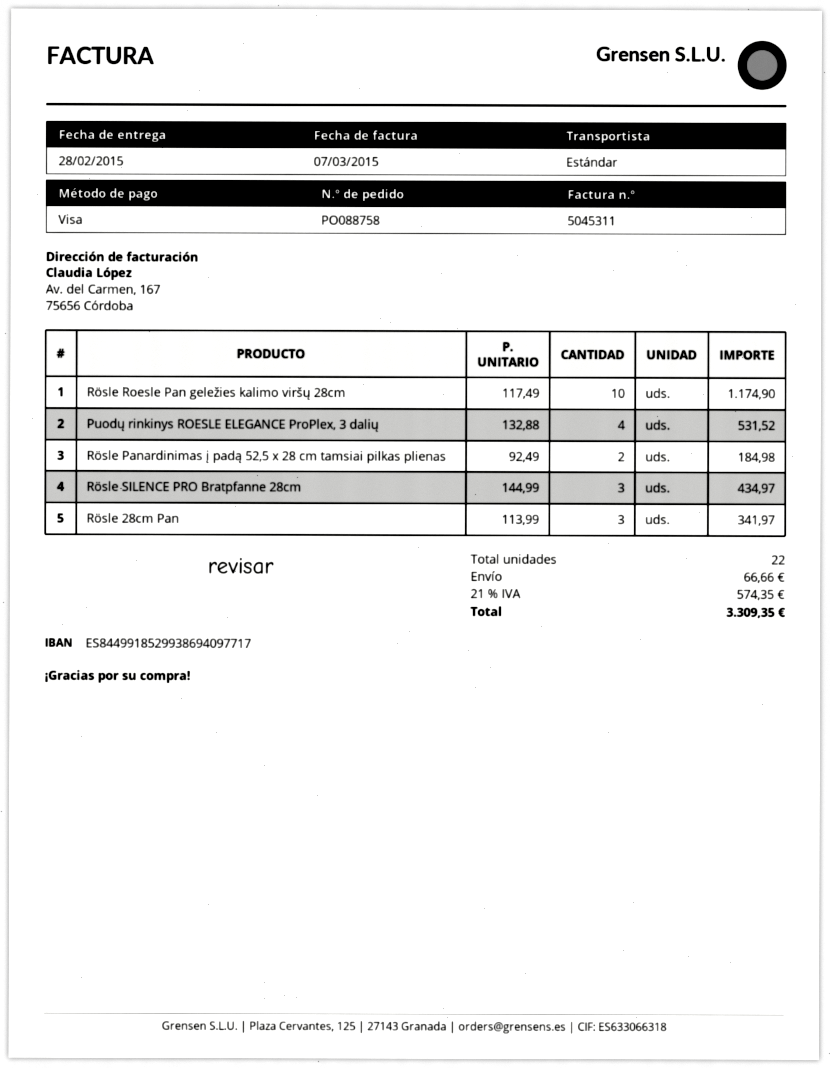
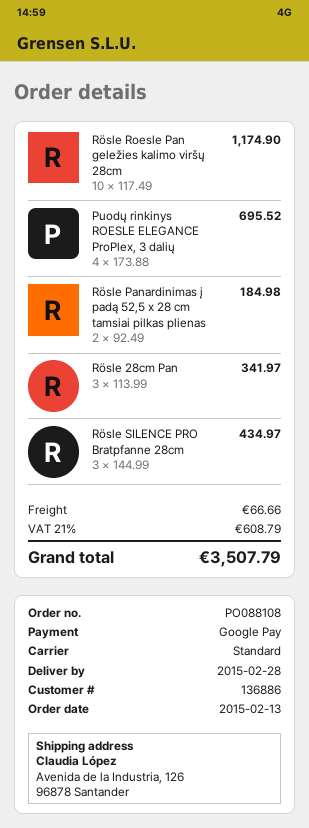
order number: PO088758 -> PO088108
payment method: Visa -> Google Pay
Puodų rinkinys ROESLE ELEGANCE ProPlex, 3 dalių: 4 x 132.88 = 531.52 -> 4 x 173.88 = 695.52
tax: 21% = 574.35 -> 21% = 608.79
total: 3309.35 -> 3507.79

